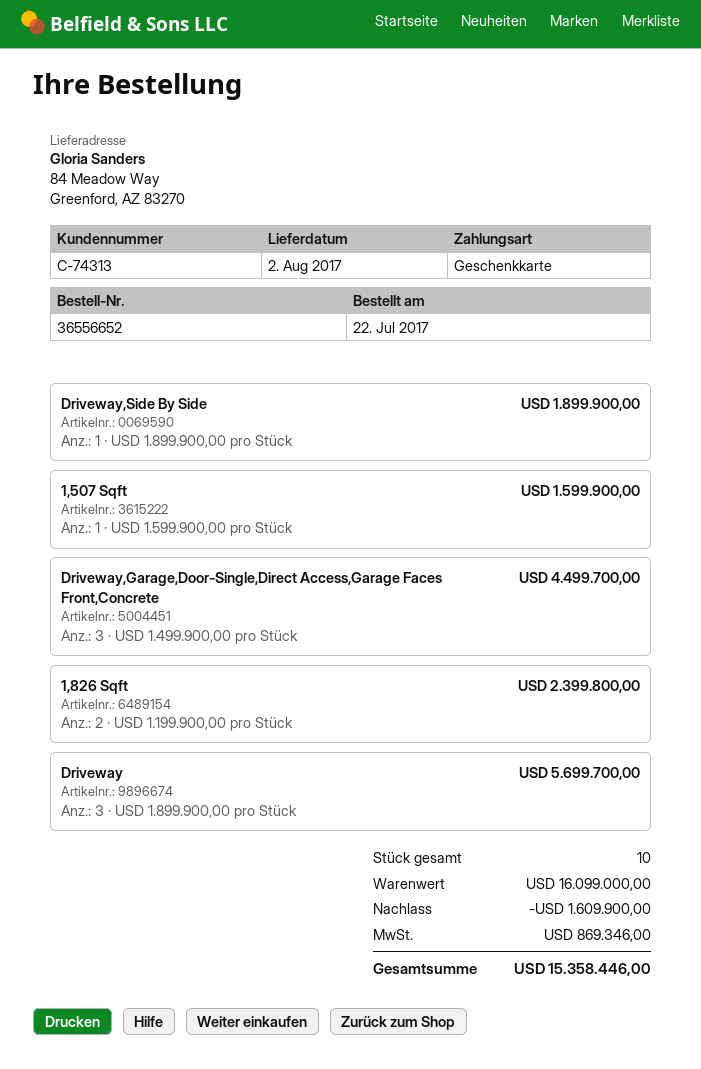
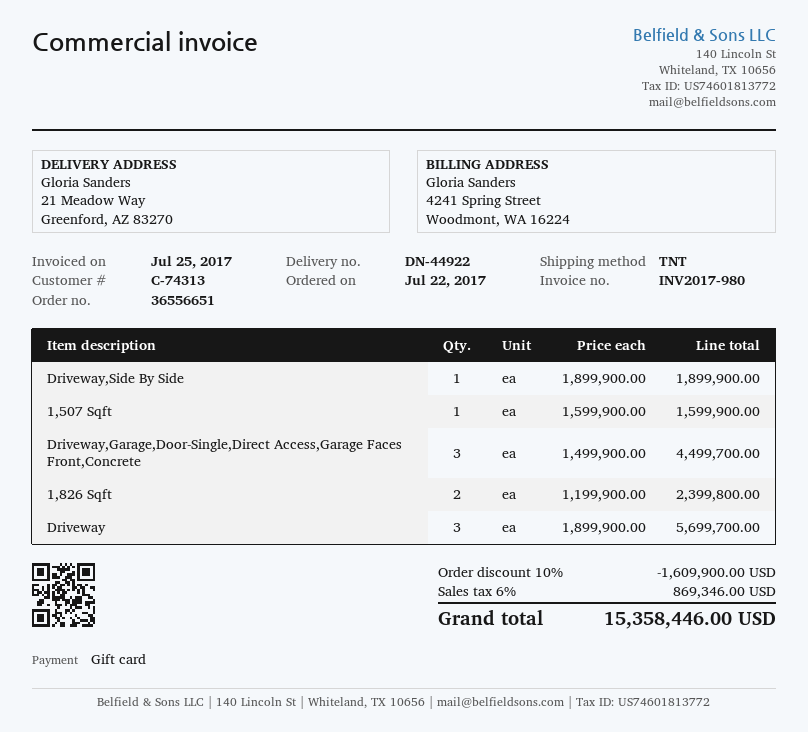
order number: 36556652 -> 36556651
ship to: 84 Meadow Way, Greenford, AZ 83270 -> 21 Meadow Way, Greenford, AZ 83270

